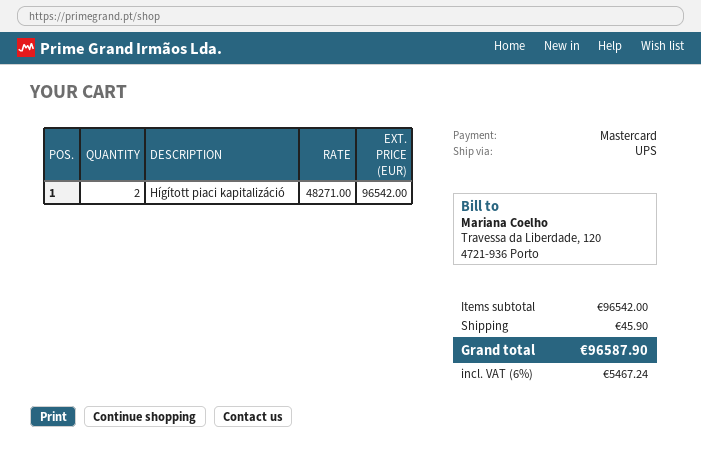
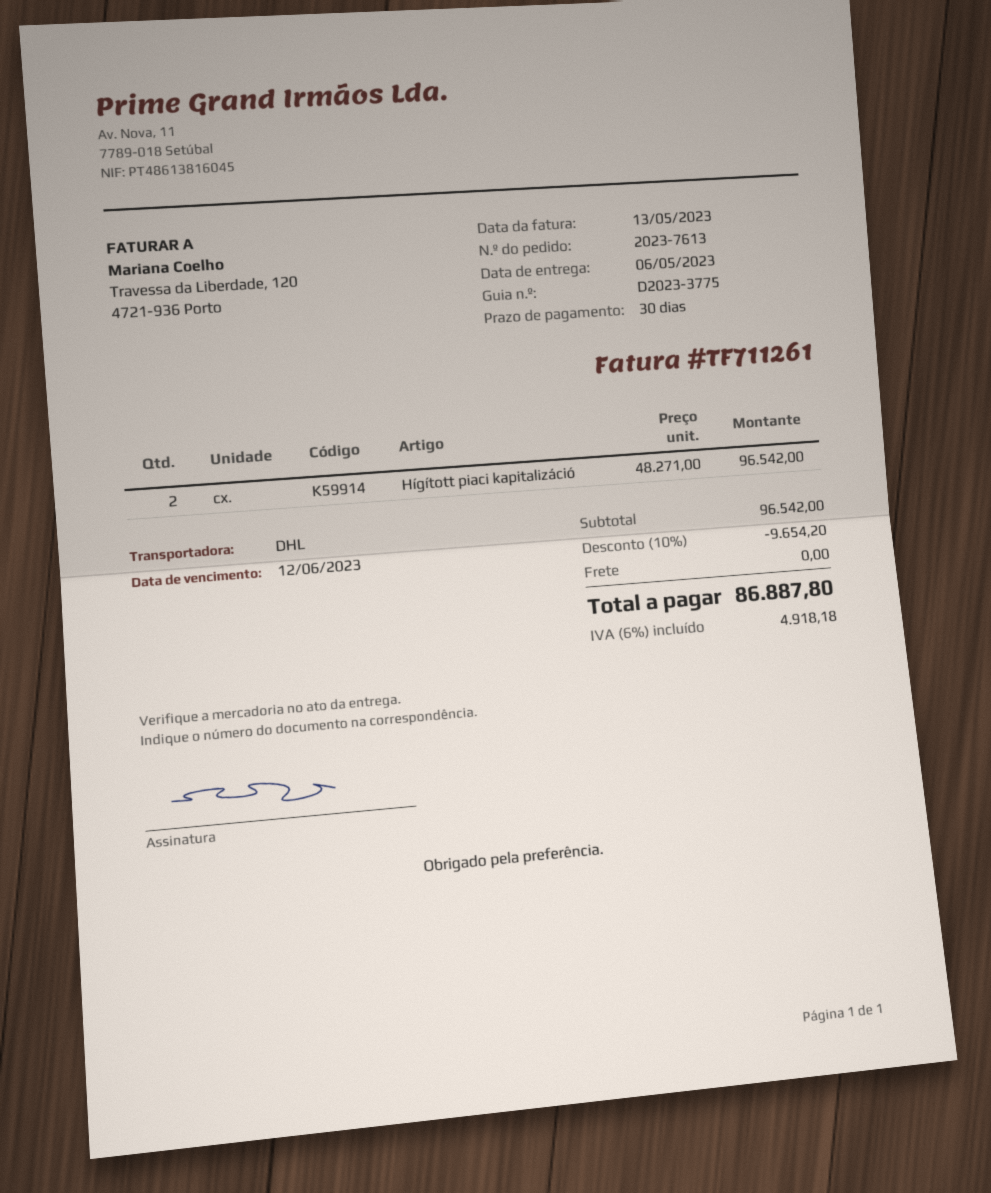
shipping method: UPS -> DHL
discount: none -> 10% = 9654.20
shipping: 45.90 -> 0.00
tax: 6% = 5467.24 -> 6% = 4918.18
total: 96587.90 -> 86887.80

